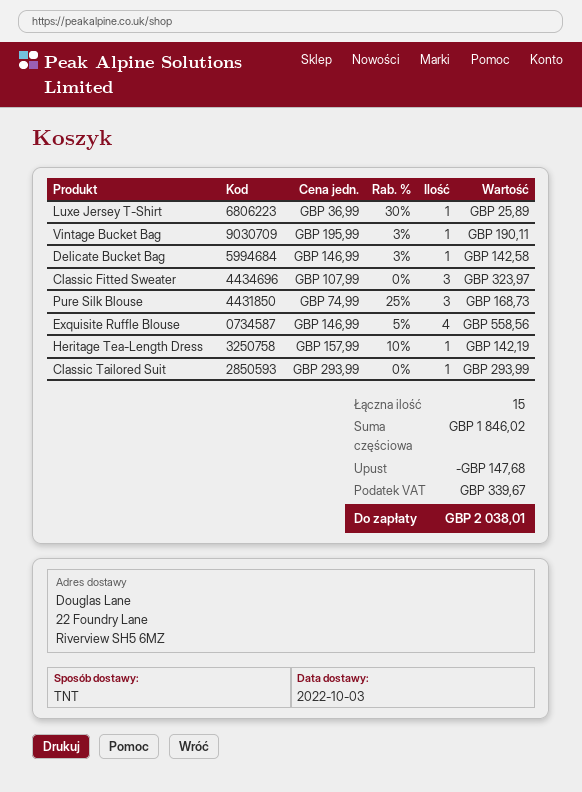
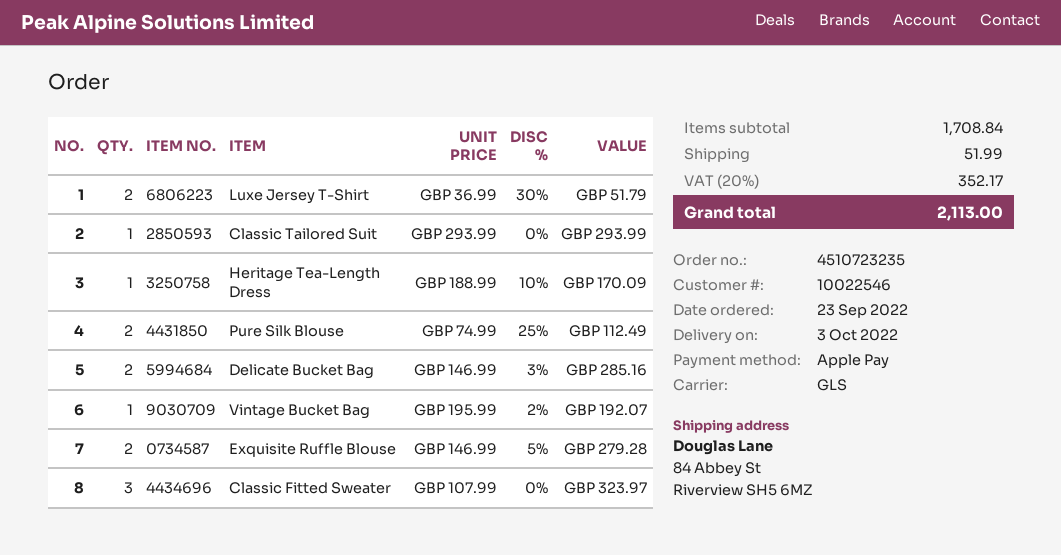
shipping method: TNT -> GLS
ship to: 22 Foundry Lane, Riverview SH5 6MZ -> 84 Abbey St, Riverview SH5 6MZ
Luxe Jersey T-Shirt: 1 x 36.99 - 30% = 25.89 -> 2 x 36.99 - 30% = 51.79
Vintage Bucket Bag: 1 x 195.99 - 3% = 190.11 -> 1 x 195.99 - 2% = 192.07
Delicate Bucket Bag: 1 x 146.99 - 3% = 142.58 -> 2 x 146.99 - 3% = 285.16
Pure Silk Blouse: 3 x 74.99 - 25% = 168.73 -> 2 x 74.99 - 25% = 112.49
Exquisite Ruffle Blouse: 4 x 146.99 - 5% = 558.56 -> 2 x 146.99 - 5% = 279.28
Heritage Tea-Length Dress: 1 x 157.99 - 10% = 142.19 -> 1 x 188.99 - 10% = 170.09
subtotal: 1846.02 -> 1708.84
discount: 147.68 -> none
shipping: none -> 51.99
tax: 339.67 -> 352.17
total: 2038.01 -> 2113.00

